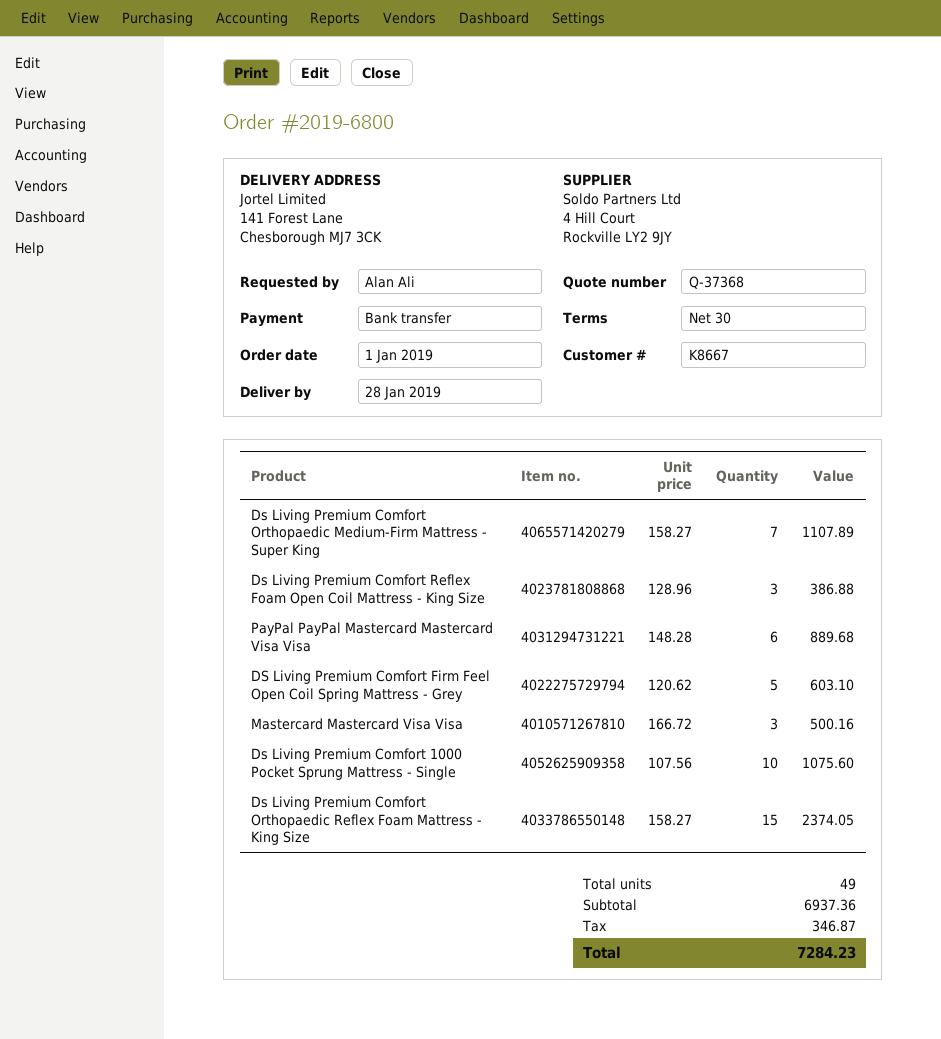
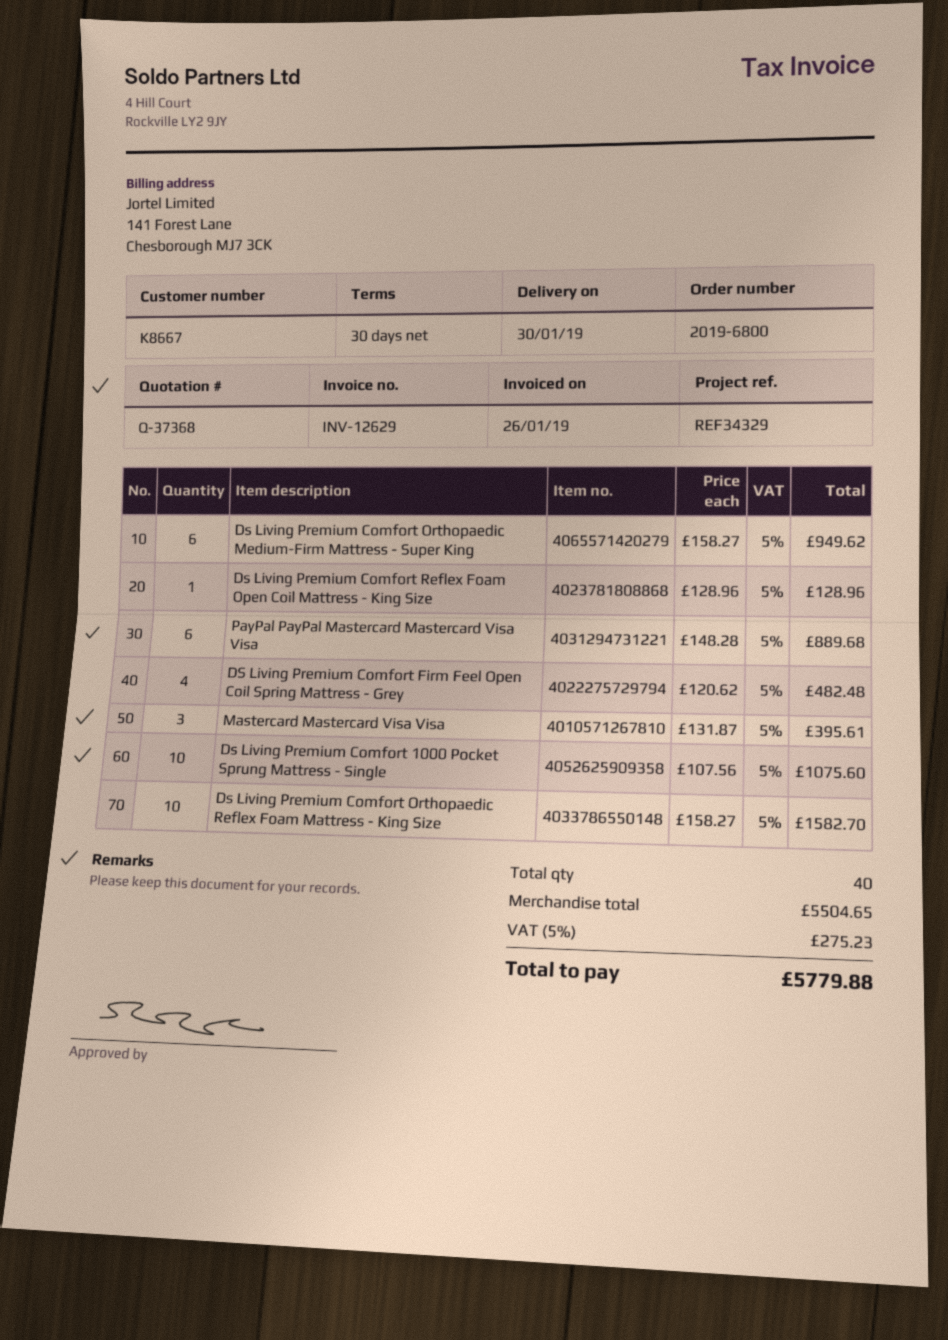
delivery date: 2019-01-28 -> 2019-01-30
Ds Living Premium Comfort Orthopaedic Medium-Firm Mattress - Super King: 7 x 158.27 = 1107.89 -> 6 x 158.27 = 949.62
Ds Living Premium Comfort Reflex Foam Open Coil Mattress - King Size: 3 x 128.96 = 386.88 -> 1 x 128.96 = 128.96
DS Living Premium Comfort Firm Feel Open Coil Spring Mattress - Grey: 5 x 120.62 = 603.10 -> 4 x 120.62 = 482.48
Mastercard Mastercard Visa Visa: 3 x 166.72 = 500.16 -> 3 x 131.87 = 395.61
Ds Living Premium Comfort Orthopaedic Reflex Foam Mattress - King Size: 15 x 158.27 = 2374.05 -> 10 x 158.27 = 1582.70
total quantity: 49 -> 40
subtotal: 6937.36 -> 5504.65
tax: 346.87 -> 275.23
total: 7284.23 -> 5779.88

